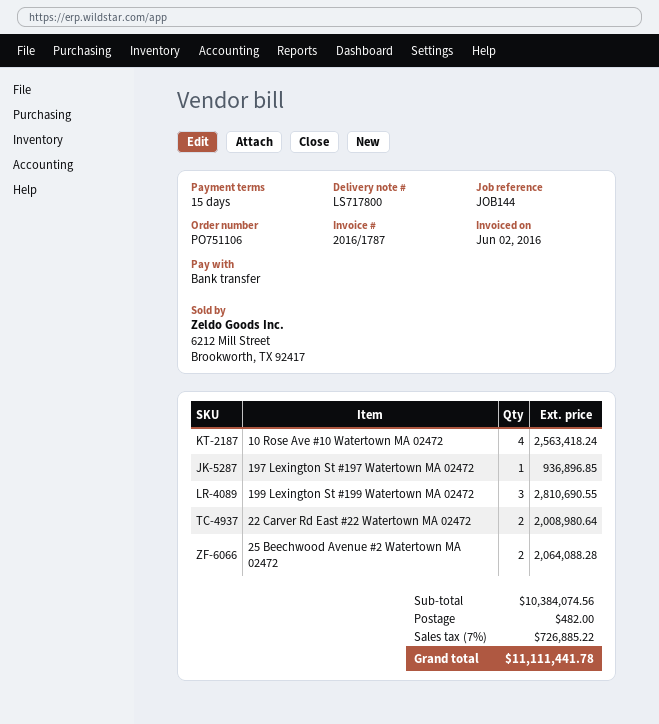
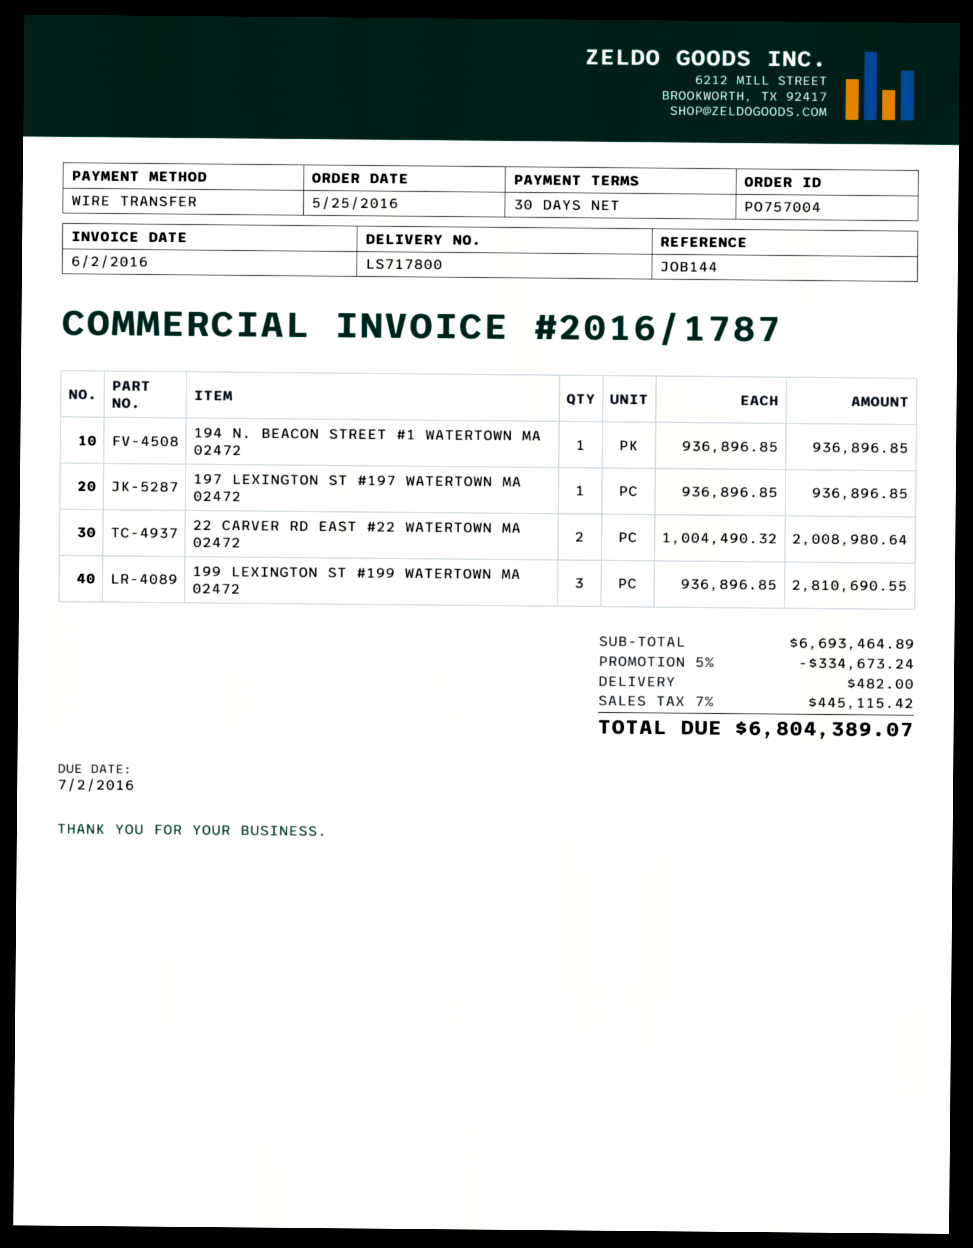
order number: PO751106 -> PO757004
payment terms: 15 days -> 30 days
10 Rose Ave #10 Watertown MA 02472: 4 for 2563418.24 -> none
25 Beechwood Avenue #2 Watertown MA 02472: 2 for 2064088.28 -> none
194 N. BEACON STREET #1 WATERTOWN MA 02472: none -> 1 for 936896.85
subtotal: 10384074.56 -> 6693464.89
discount: none -> 5% = 334673.24
tax: 7% = 726885.22 -> 7% = 445115.42
total: 11111441.78 -> 6804389.07

